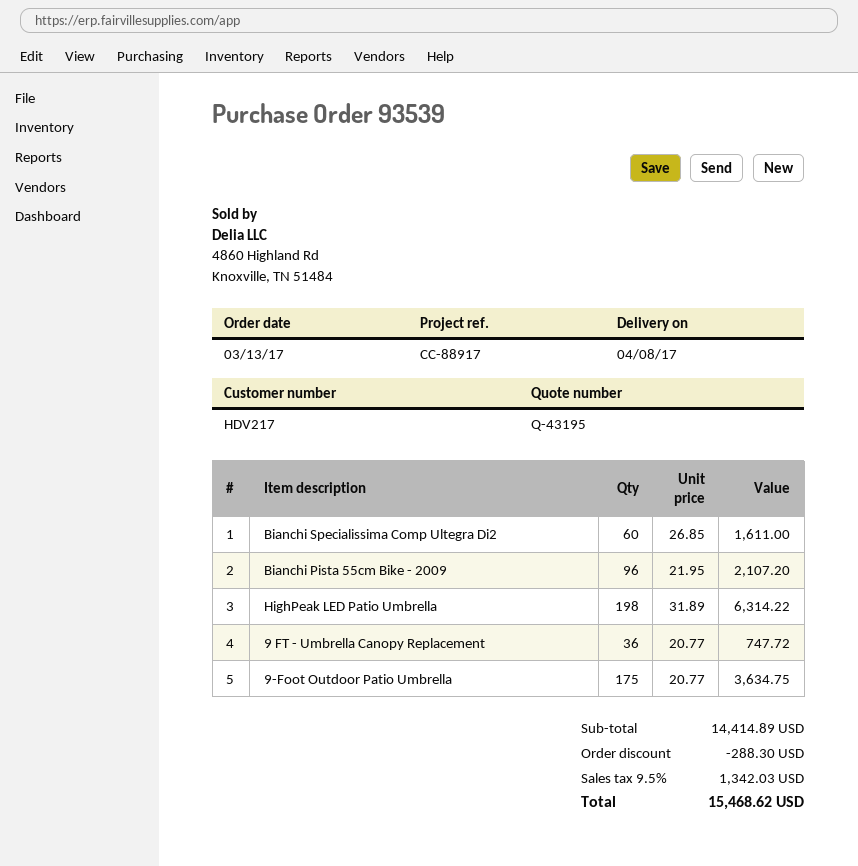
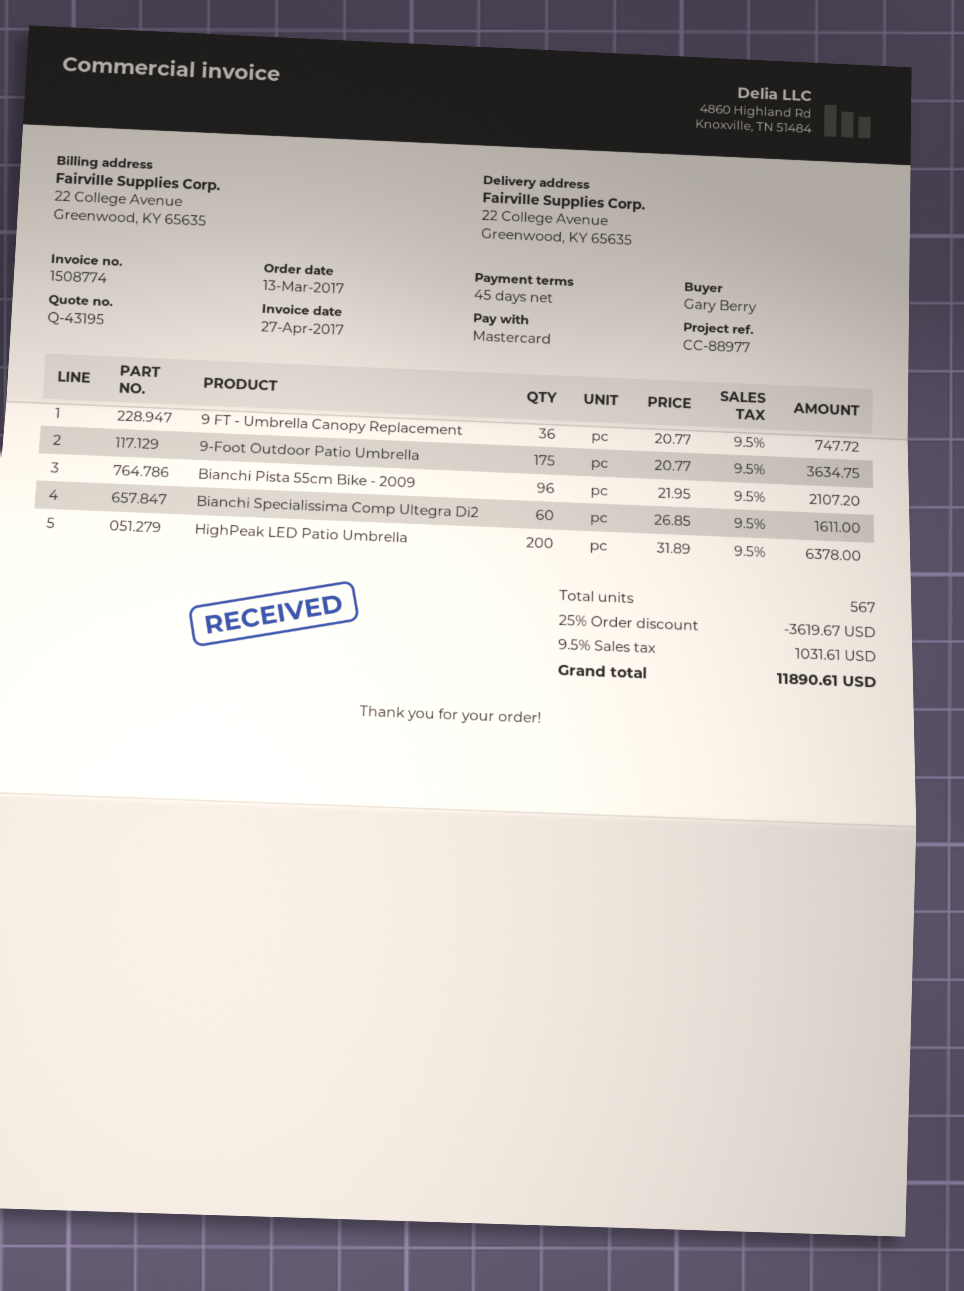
reference: CC-88917 -> CC-88977
HighPeak LED Patio Umbrella: 198 x 31.89 = 6314.22 -> 200 x 31.89 = 6378.00
discount: 288.30 -> 3619.67
tax: 9.5% = 1342.03 -> 9.5% = 1031.61
total: 15468.62 -> 11890.61

